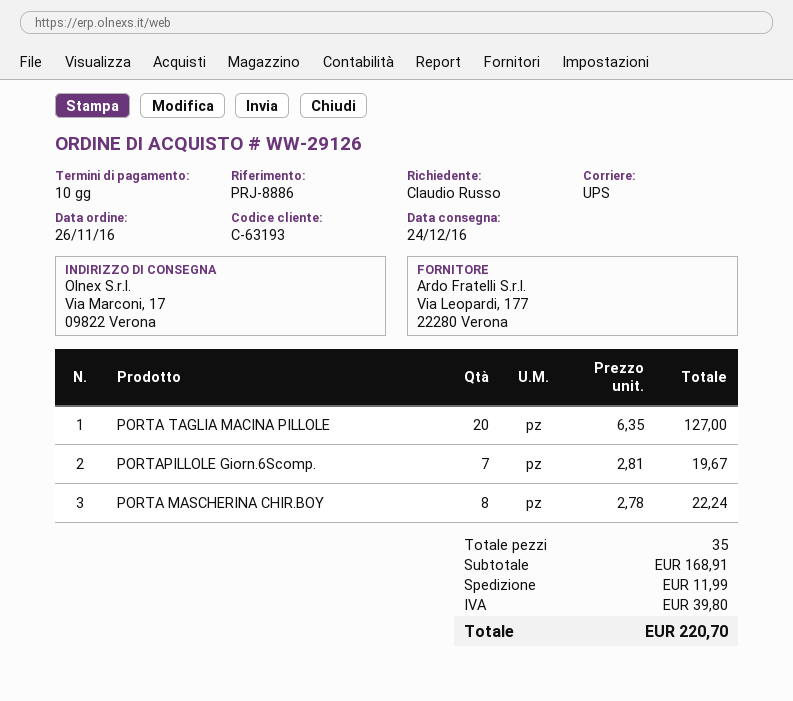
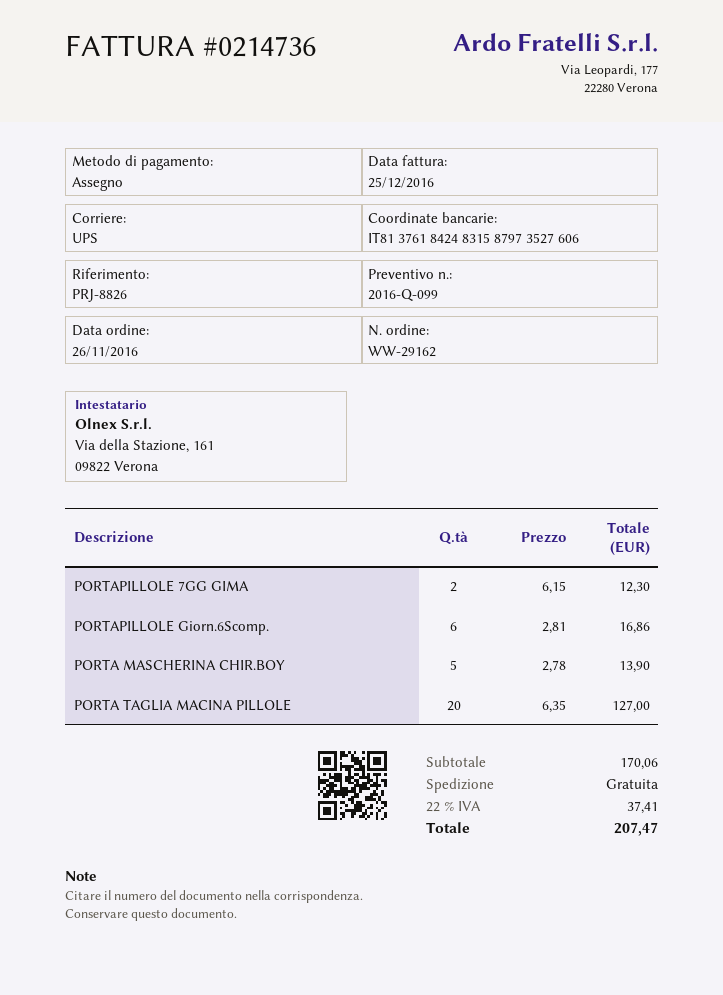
order number: WW-29126 -> WW-29162
reference: PRJ-8886 -> PRJ-8826
PORTAPILLOLE Giorn.6Scomp.: 7 x 2.81 = 19.67 -> 6 x 2.81 = 16.86
PORTA MASCHERINA CHIR.BOY: 8 x 2.78 = 22.24 -> 5 x 2.78 = 13.90
PORTAPILLOLE 7GG GIMA: none -> 2 x 6.15 = 12.30
subtotal: 168.91 -> 170.06
shipping: 11.99 -> 0.00
tax: 39.80 -> 37.41
total: 220.70 -> 207.47

